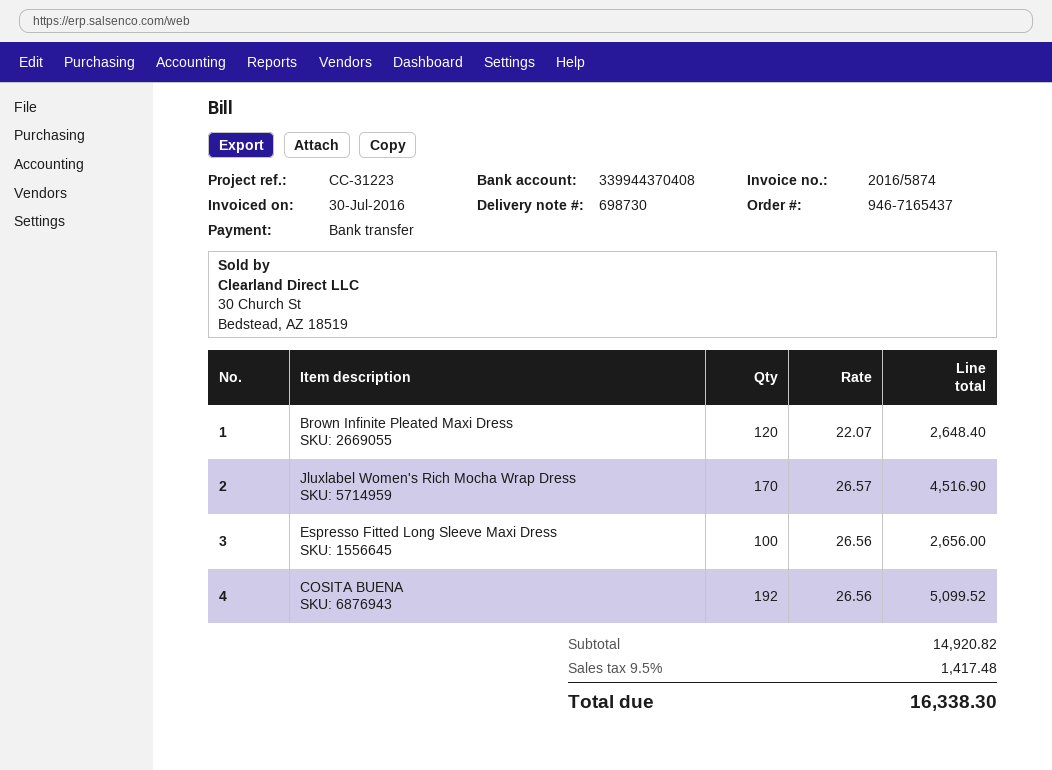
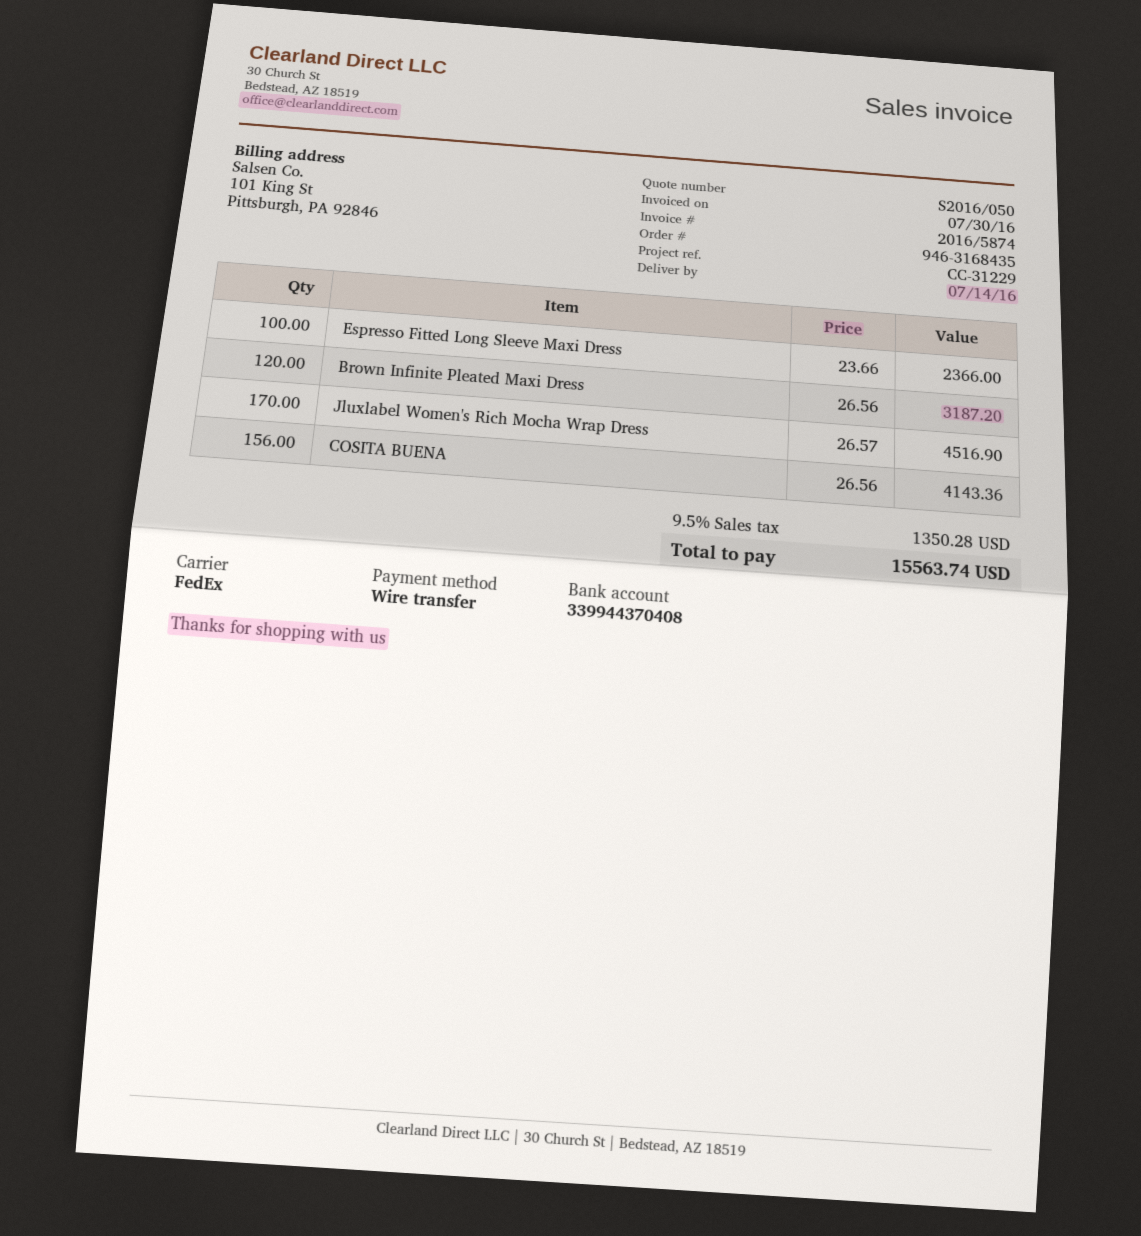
order number: 946-7165437 -> 946-3168435
reference: CC-31223 -> CC-31229
Brown Infinite Pleated Maxi Dress: 120 x 22.07 = 2648.40 -> 120 x 26.56 = 3187.20
Espresso Fitted Long Sleeve Maxi Dress: 100 x 26.56 = 2656.00 -> 100 x 23.66 = 2366.00
COSITA BUENA: 192 x 26.56 = 5099.52 -> 156 x 26.56 = 4143.36
tax: 9.5% = 1417.48 -> 9.5% = 1350.28
total: 16338.30 -> 15563.74

